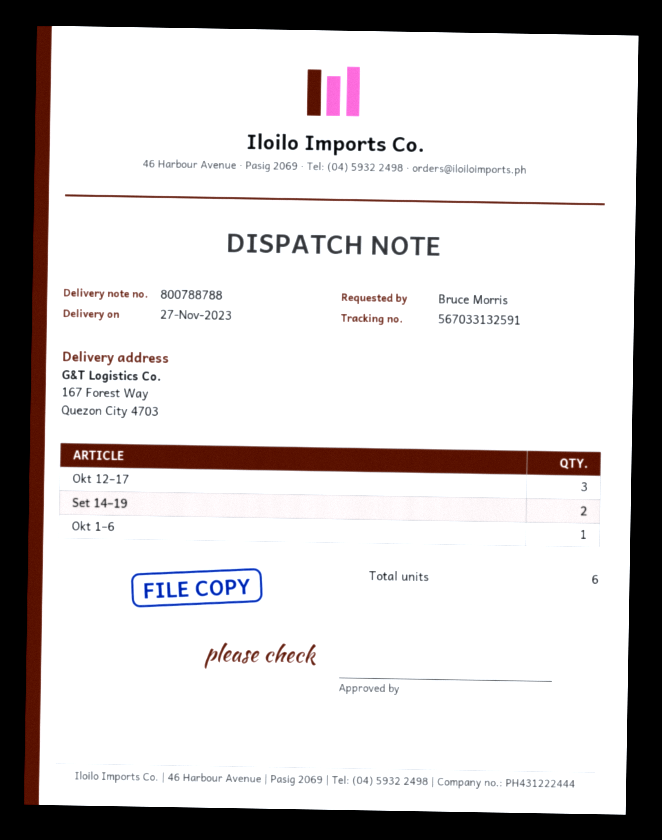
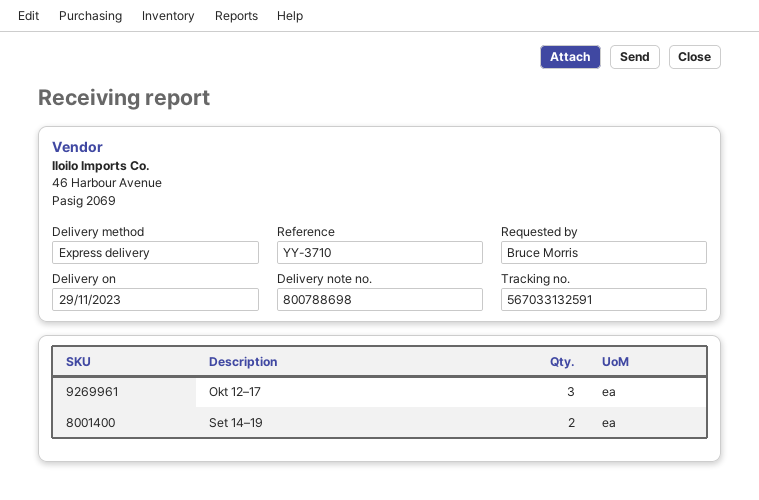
delivery note number: 800788788 -> 800788698
delivery date: 2023-11-27 -> 2023-11-29
Okt 1–6: 1 -> none

